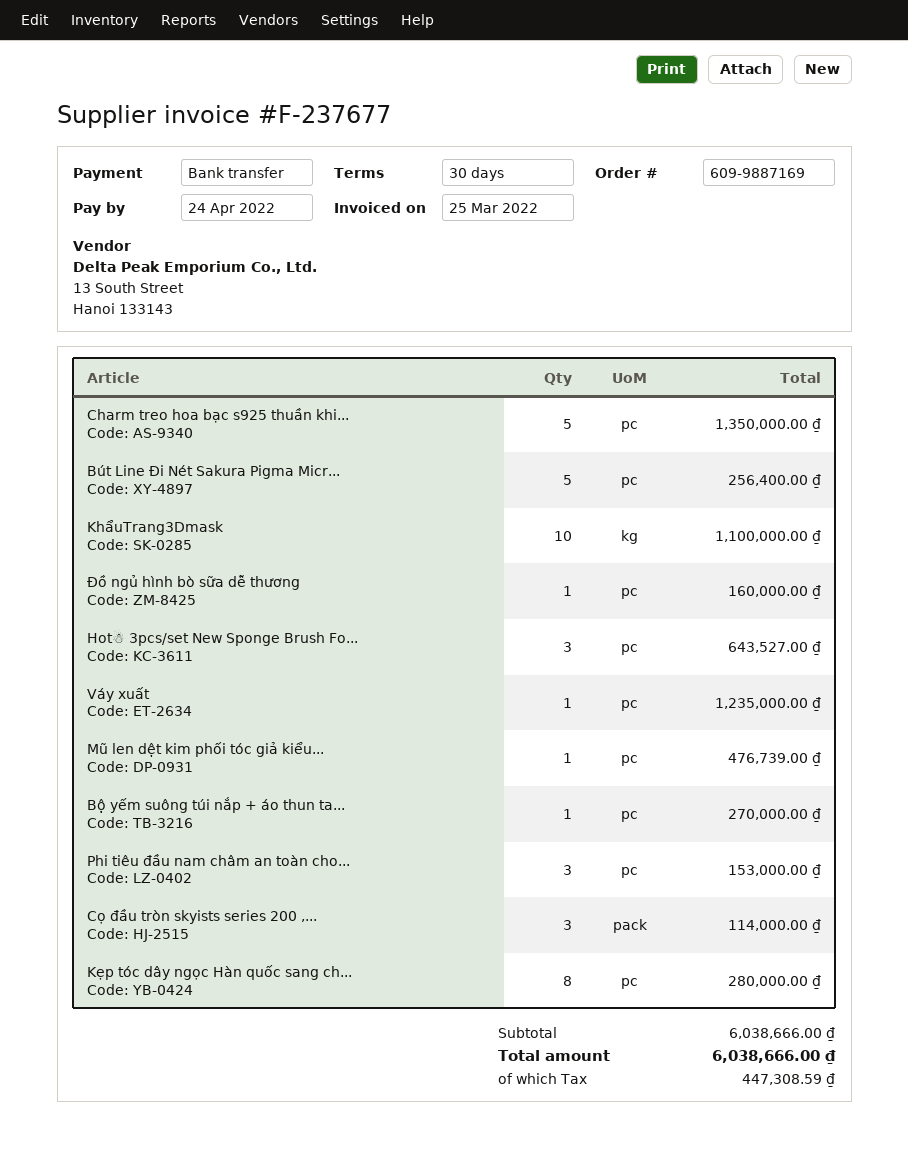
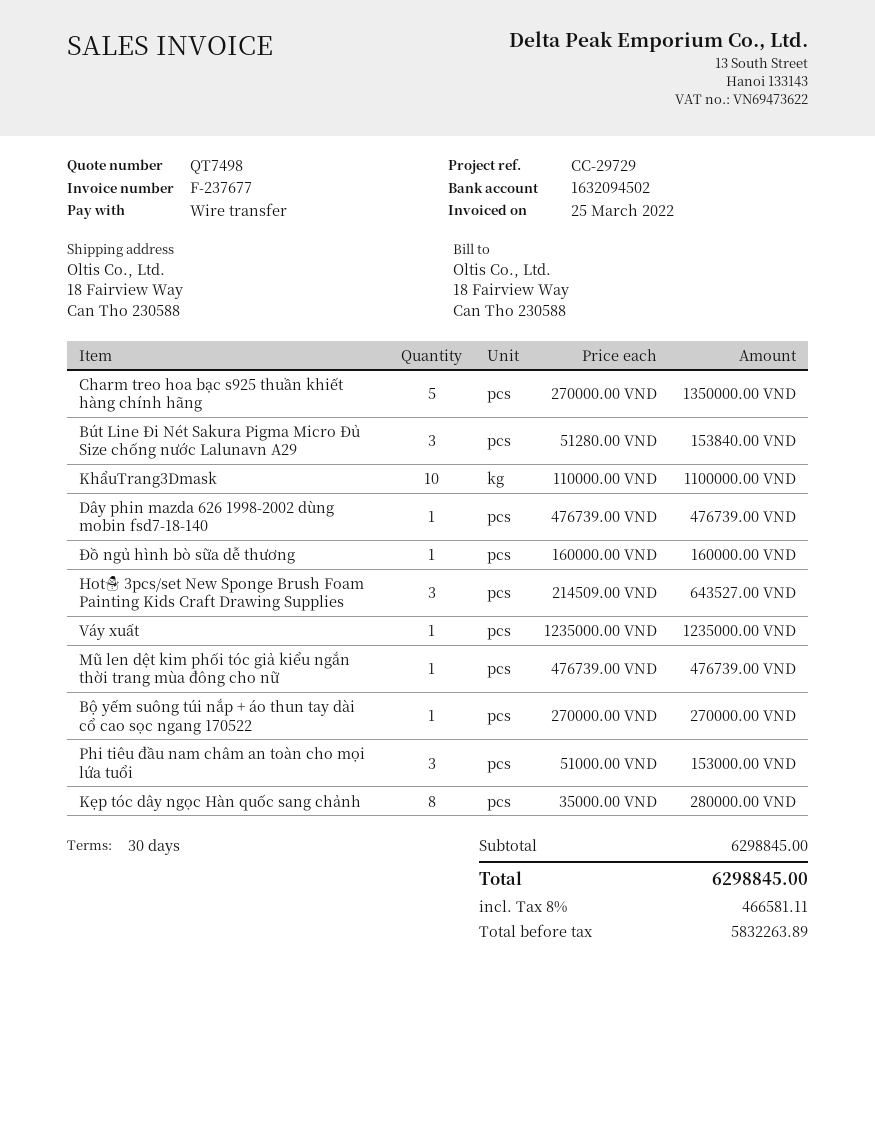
Bút Line Đi Nét Sakura Pigma Micr...: 5 for 256400.00 -> 3 for 153840.00
Cọ đầu tròn skyists series 200 ,...: 3 for 114000.00 -> none
Dây phin mazda 626 1998-2002 dùng mobin fsd7-18-140: none -> 1 for 476739.00
subtotal: 6038666.00 -> 6298845.00
tax: 447308.59 -> 466581.11
total: 6038666.00 -> 6298845.00

